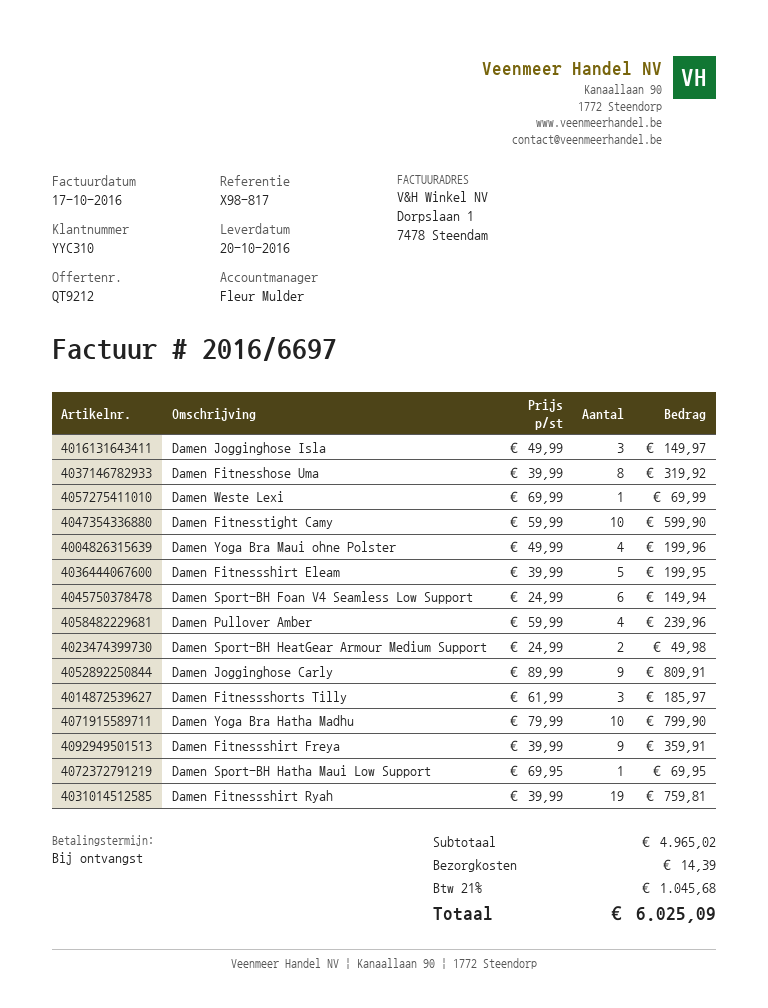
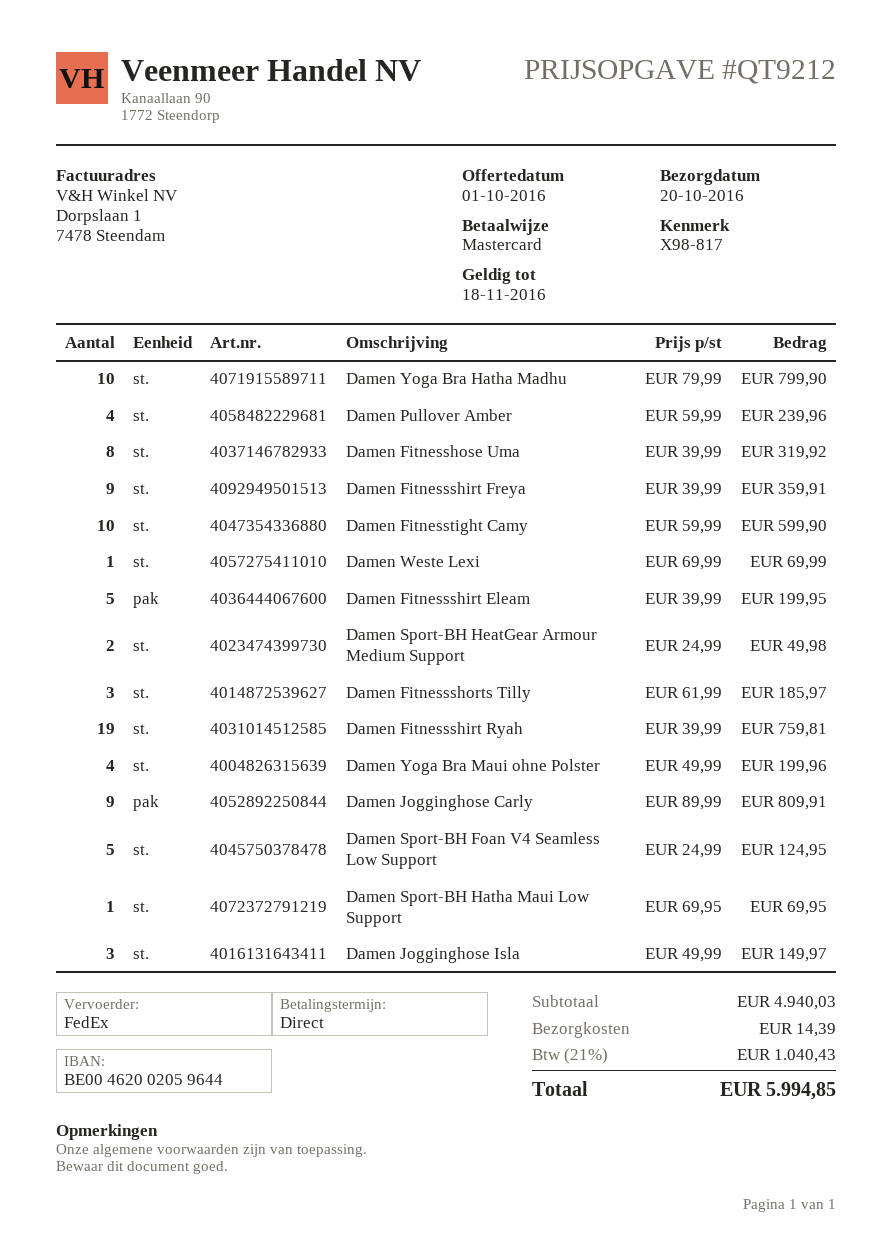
Damen Sport-BH Foan V4 Seamless Low Support: 6 x 24.99 = 149.94 -> 5 x 24.99 = 124.95
subtotal: 4965.02 -> 4940.03
tax: 21% = 1045.68 -> 21% = 1040.43
total: 6025.09 -> 5994.85

